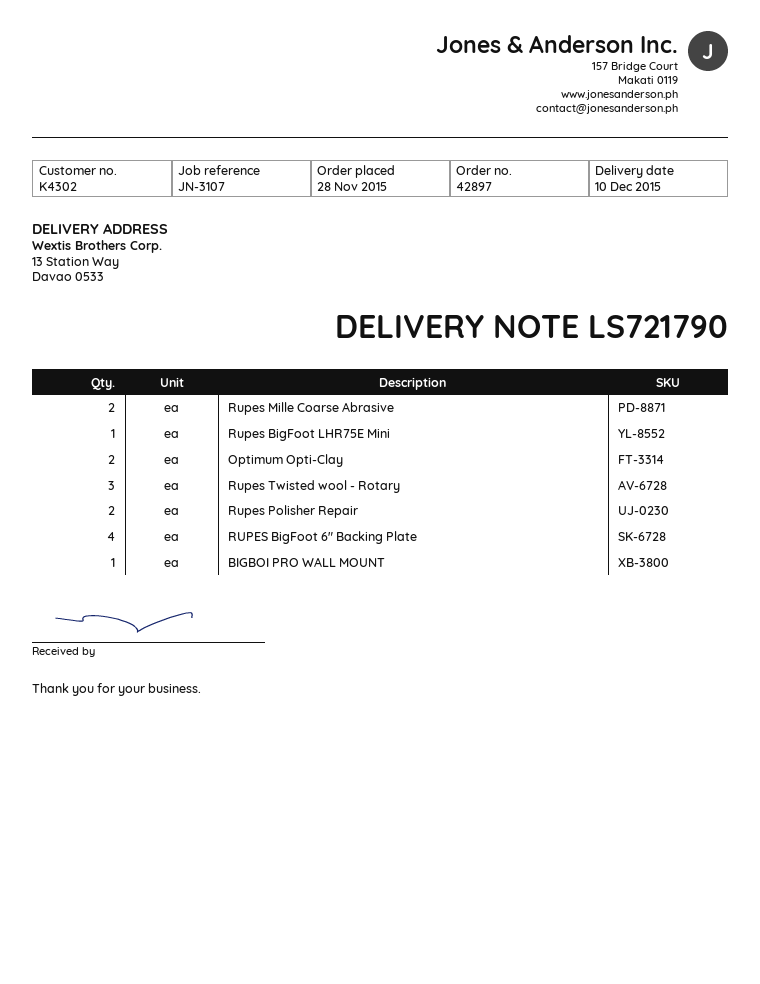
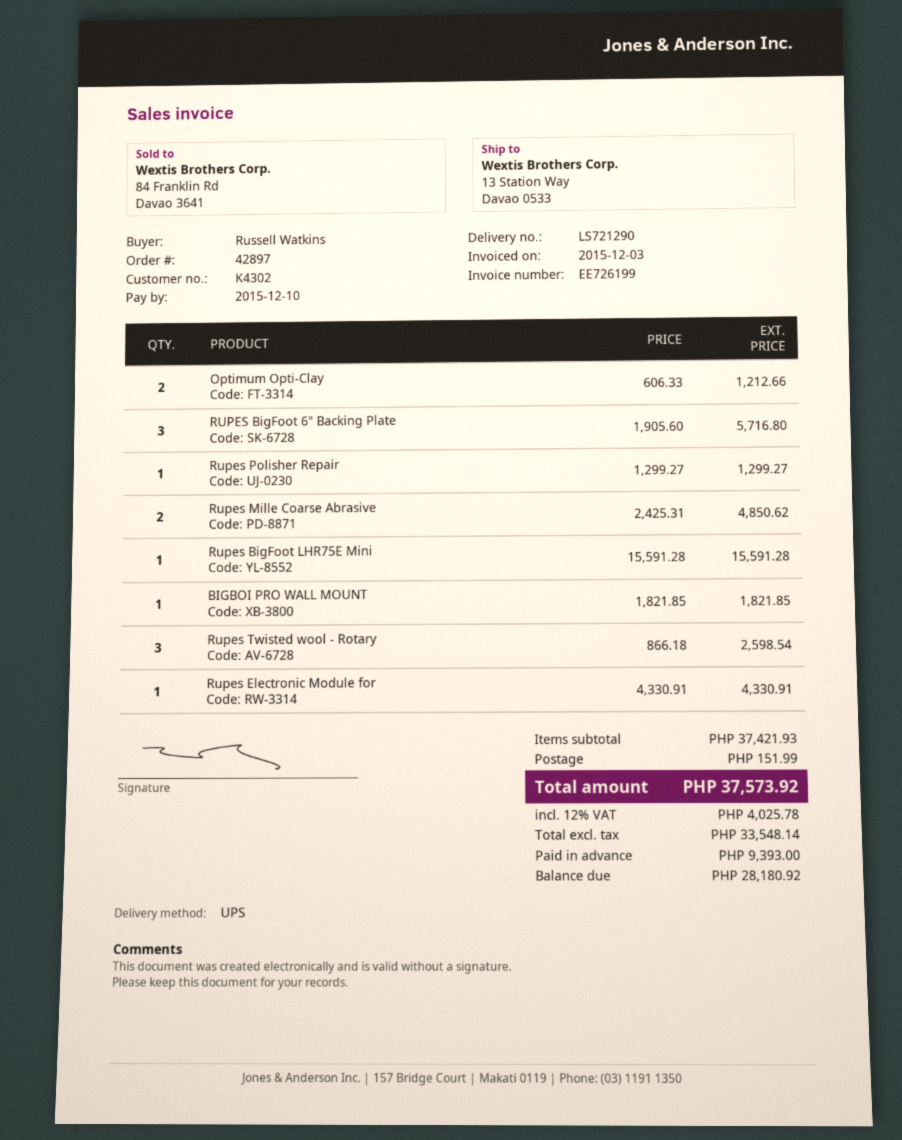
delivery note number: LS721790 -> LS721290
Rupes Polisher Repair: 2 -> 1
RUPES BigFoot 6" Backing Plate: 4 -> 3
Rupes Electronic Module for: none -> 1

